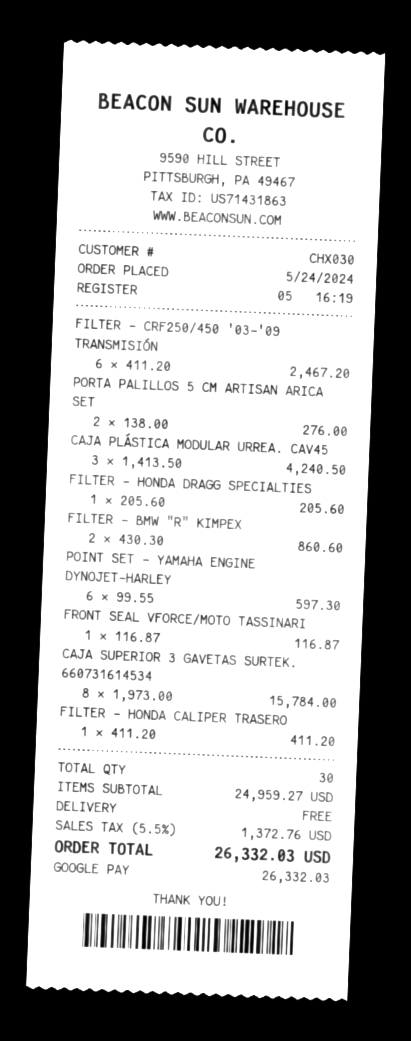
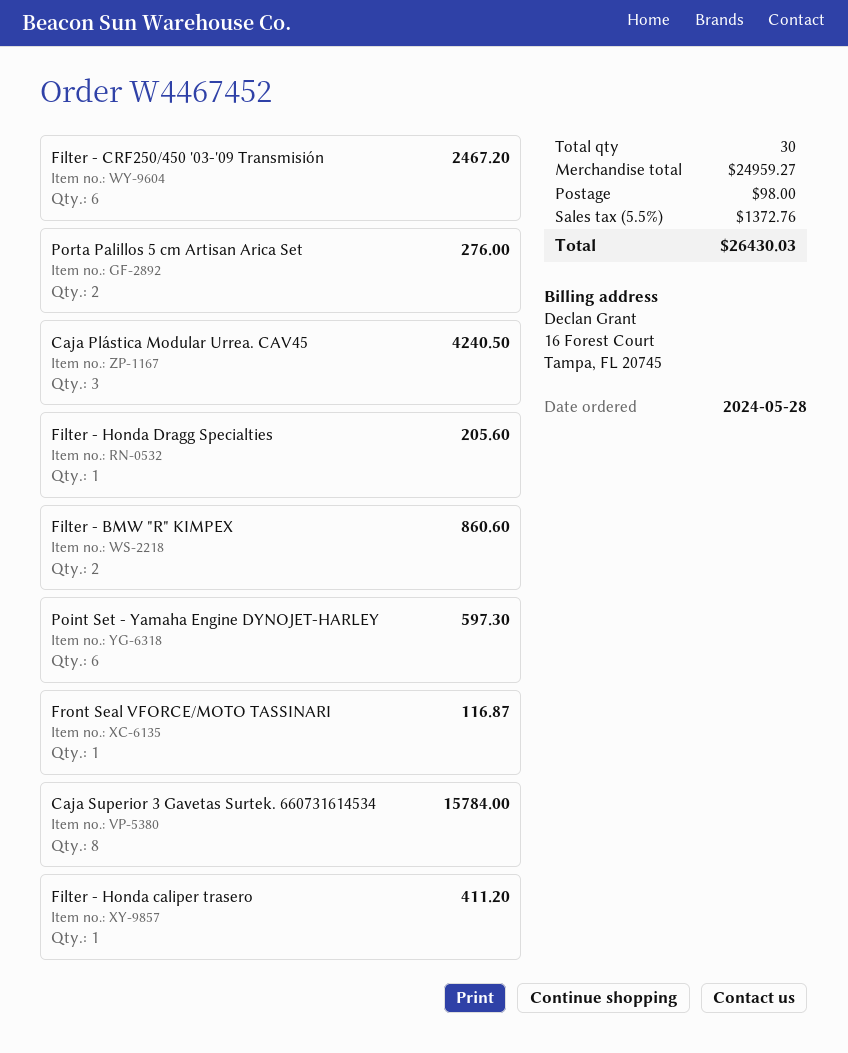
order date: 2024-05-24 -> 2024-05-28
shipping: 0.00 -> 98.00
total: 26332.03 -> 26430.03

